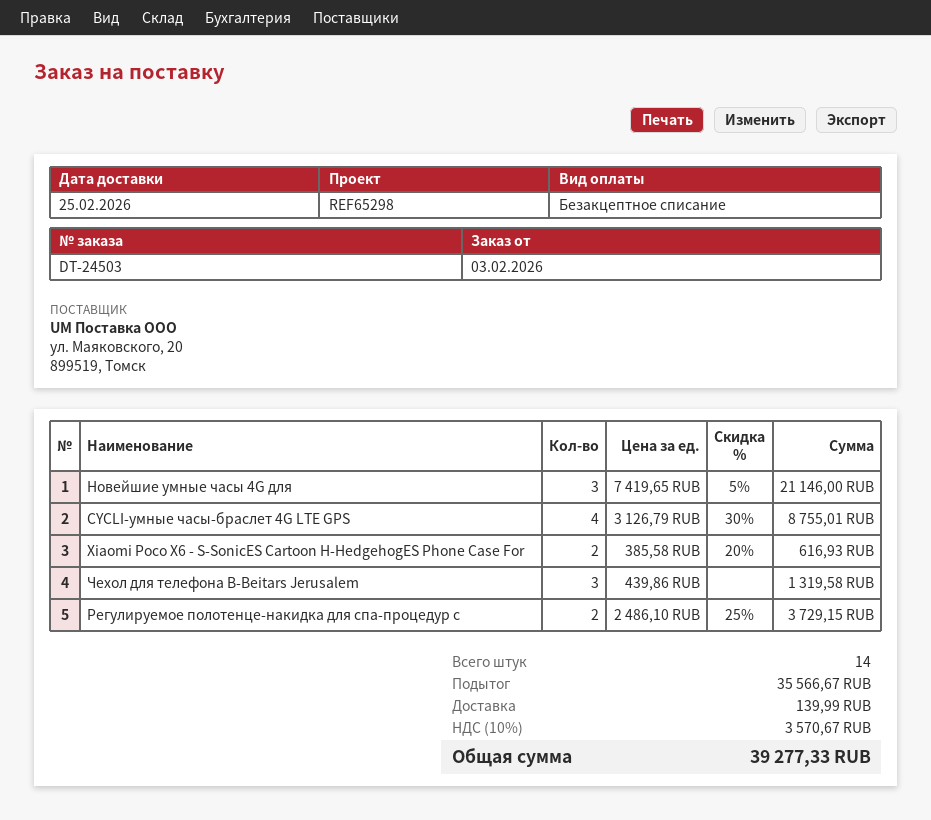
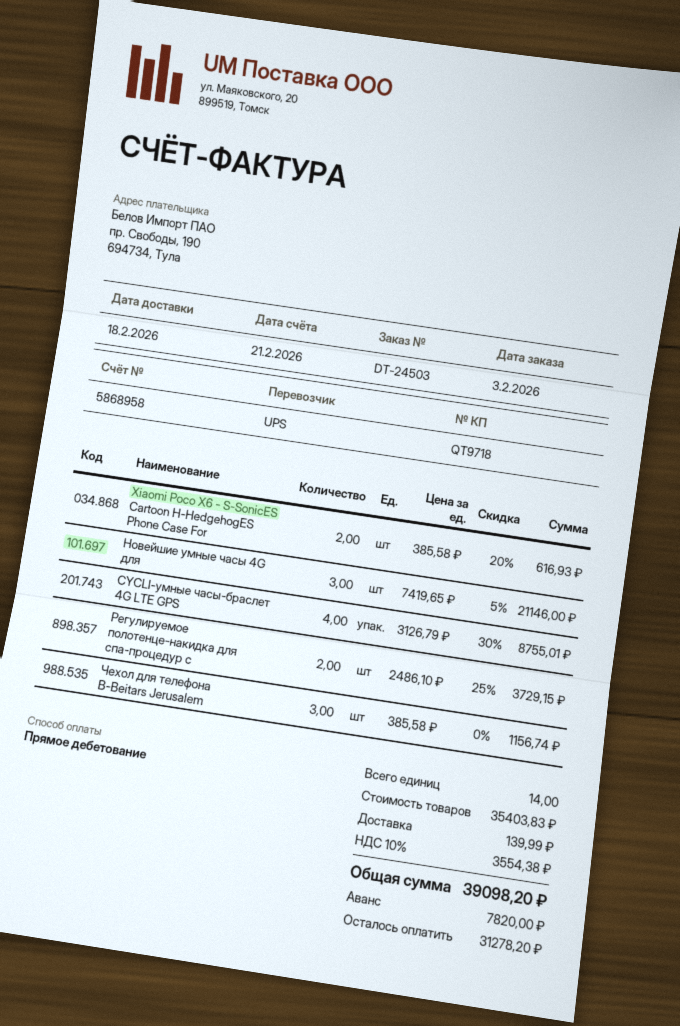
delivery date: 2026-02-25 -> 2026-02-18
Чехол для телефона B-Beitars Jerusalem: 3 x 439.86 = 1319.58 -> 3 x 385.58 = 1156.74
subtotal: 35566.67 -> 35403.83
tax: 10% = 3570.67 -> 10% = 3554.38
total: 39277.33 -> 39098.20

